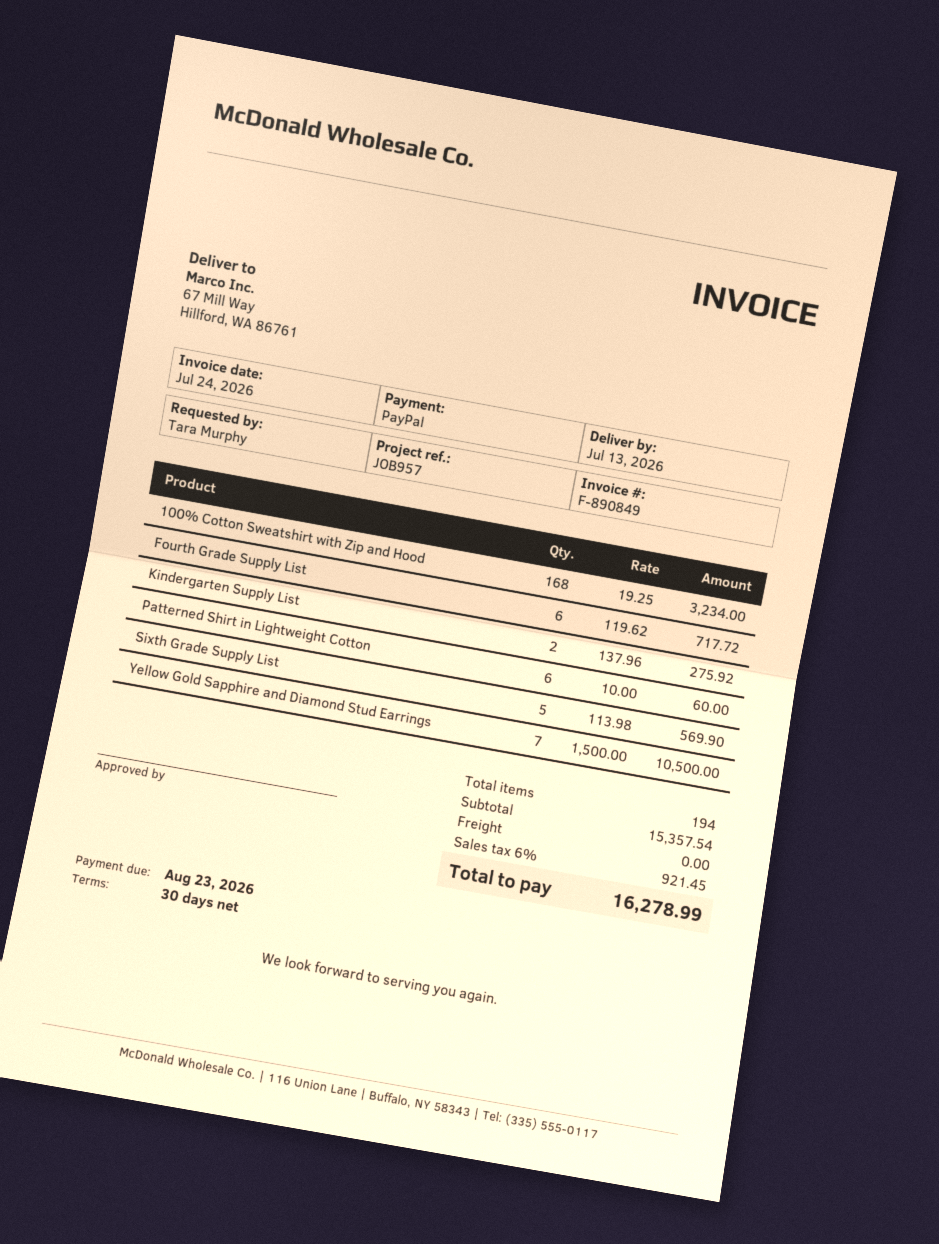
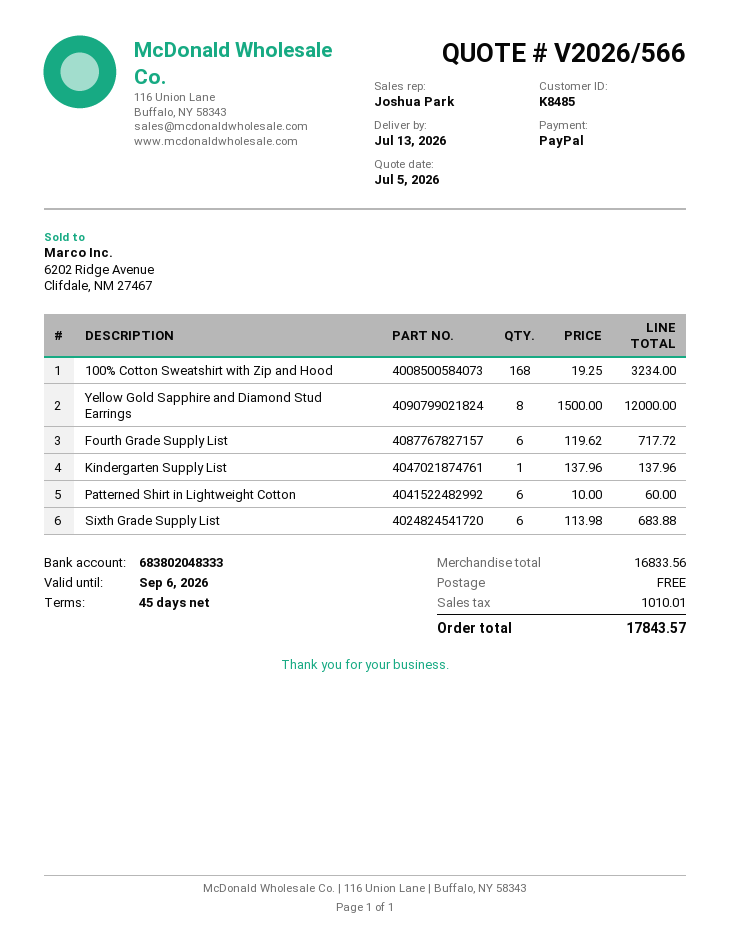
payment terms: 30 days -> 45 days
Kindergarten Supply List: 2 x 137.96 = 275.92 -> 1 x 137.96 = 137.96
Sixth Grade Supply List: 5 x 113.98 = 569.90 -> 6 x 113.98 = 683.88
Yellow Gold Sapphire and Diamond Stud Earrings: 7 x 1500.00 = 10500.00 -> 8 x 1500.00 = 12000.00
subtotal: 15357.54 -> 16833.56
tax: 921.45 -> 1010.01
total: 16278.99 -> 17843.57

